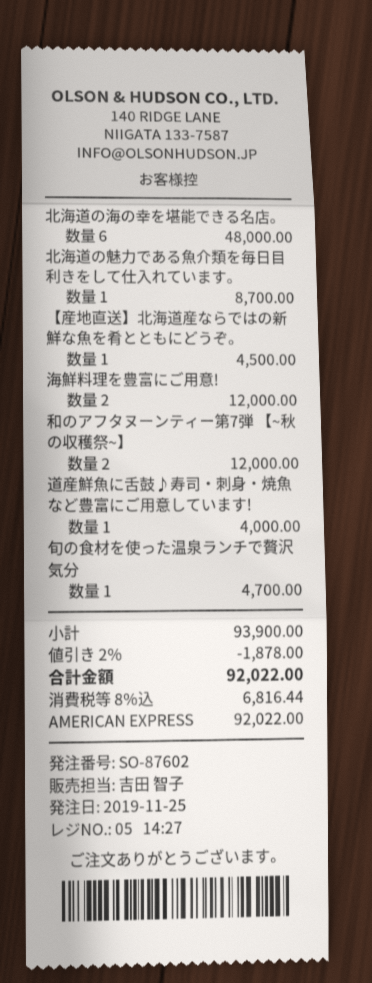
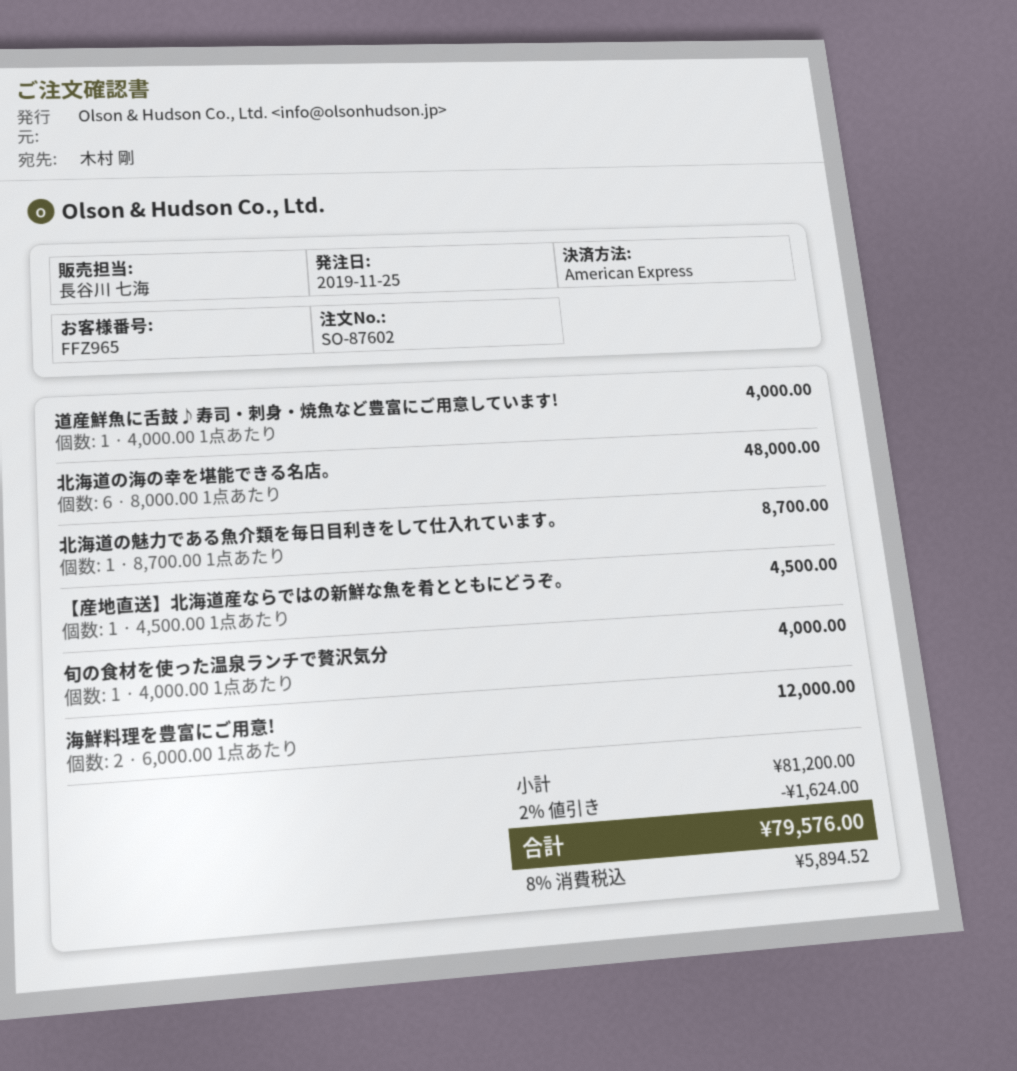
sales rep: 吉田 智子 -> 長谷川 七海
和のアフタヌーンティー第7弾 【~秋の収穫祭~】: 2 for 12000.00 -> none
旬の食材を使った温泉ランチで贅沢気分: 1 for 4700.00 -> 1 for 4000.00
subtotal: 93900.00 -> 81200.00
discount: 2% = 1878.00 -> 2% = 1624.00
tax: 8% = 6816.44 -> 8% = 5894.52
total: 92022.00 -> 79576.00

